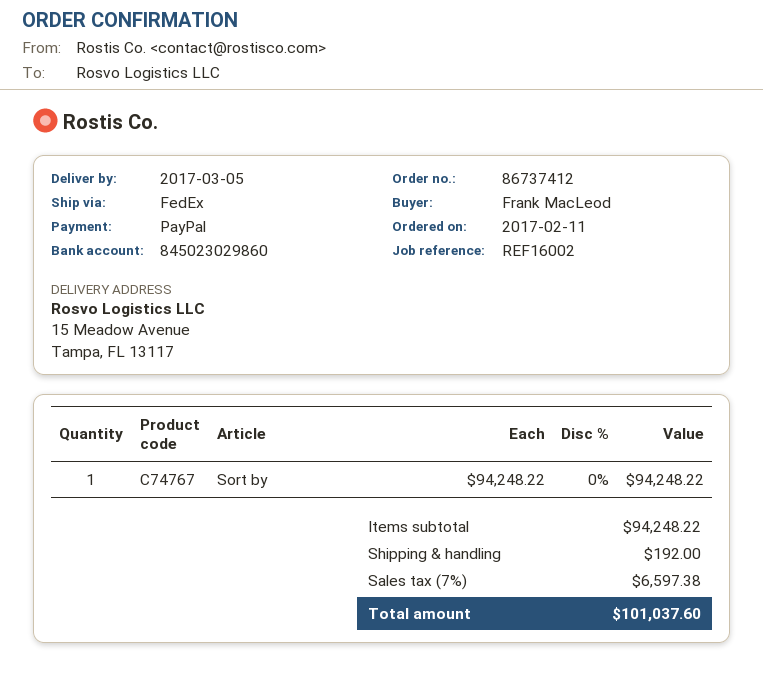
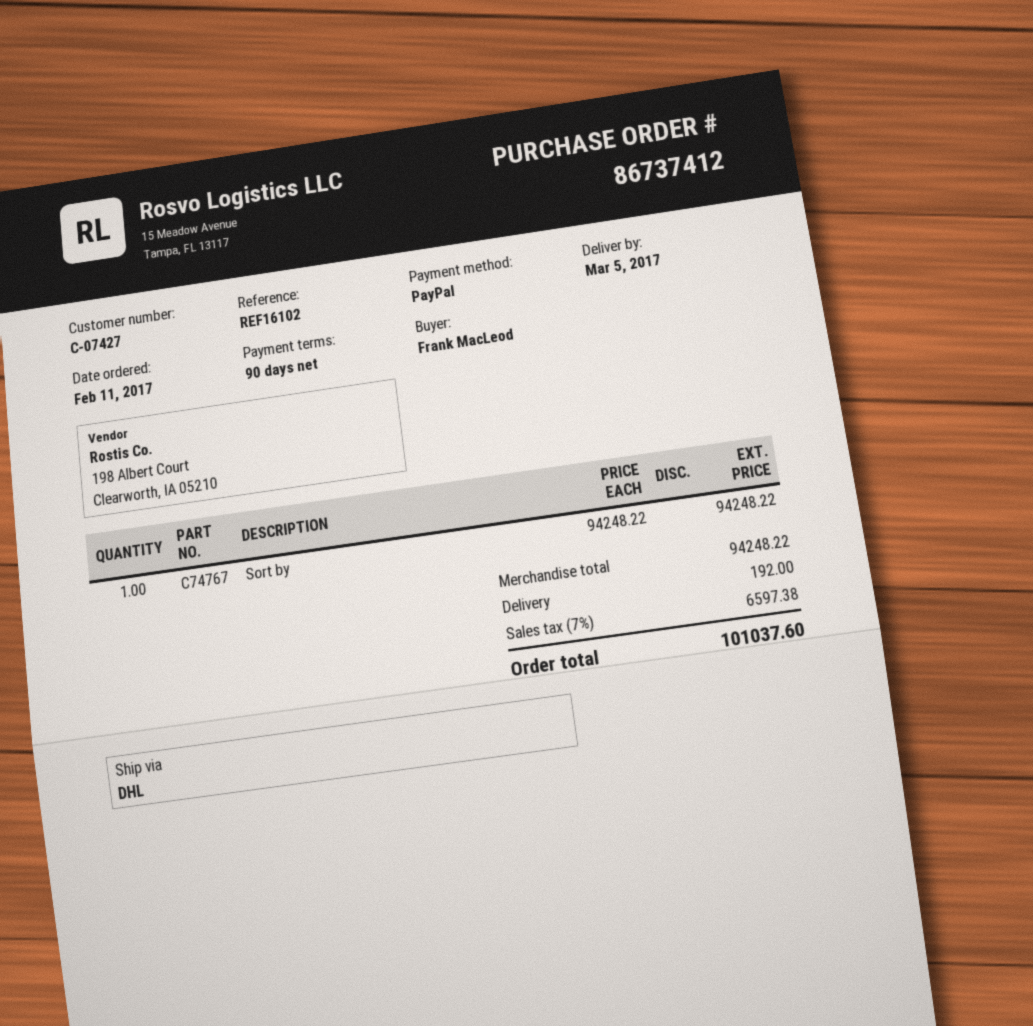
reference: REF16002 -> REF16102
shipping method: FedEx -> DHL

